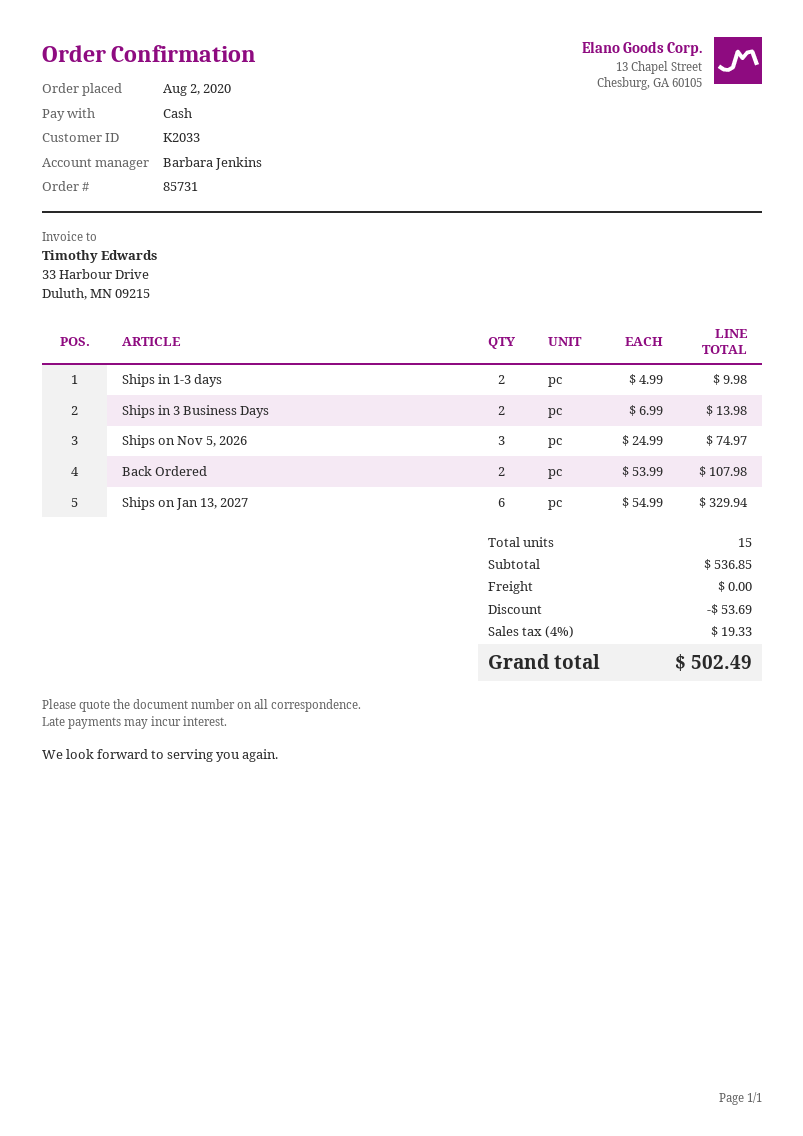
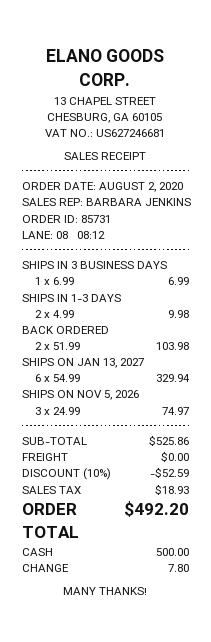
Ships in 3 Business Days: 2 x 6.99 = 13.98 -> 1 x 6.99 = 6.99
Back Ordered: 2 x 53.99 = 107.98 -> 2 x 51.99 = 103.98
subtotal: 536.85 -> 525.86
discount: 53.69 -> 52.59
tax: 19.33 -> 18.93
total: 502.49 -> 492.20

